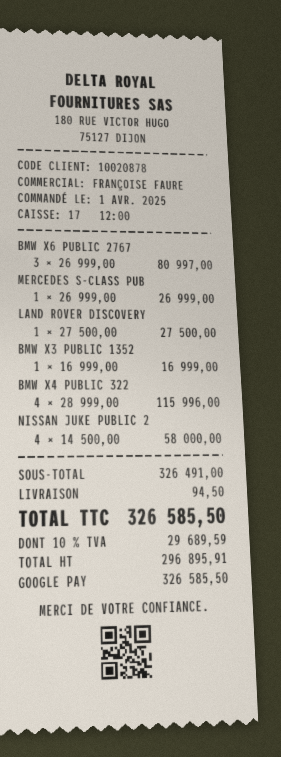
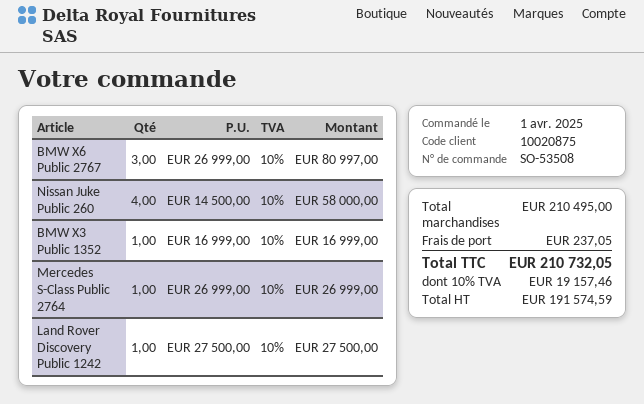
customer number: 10020878 -> 10020875
BMW X4 PUBLIC 322: 4 x 28999.00 = 115996.00 -> none
subtotal: 326491.00 -> 210495.00
shipping: 94.50 -> 237.05
net: 296895.91 -> 191574.59
tax: 10% = 29689.59 -> 10% = 19157.46
total: 326585.50 -> 210732.05

